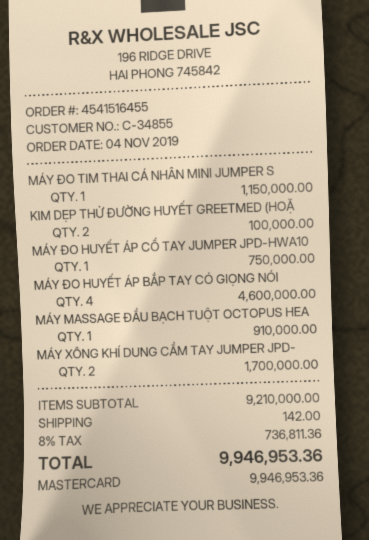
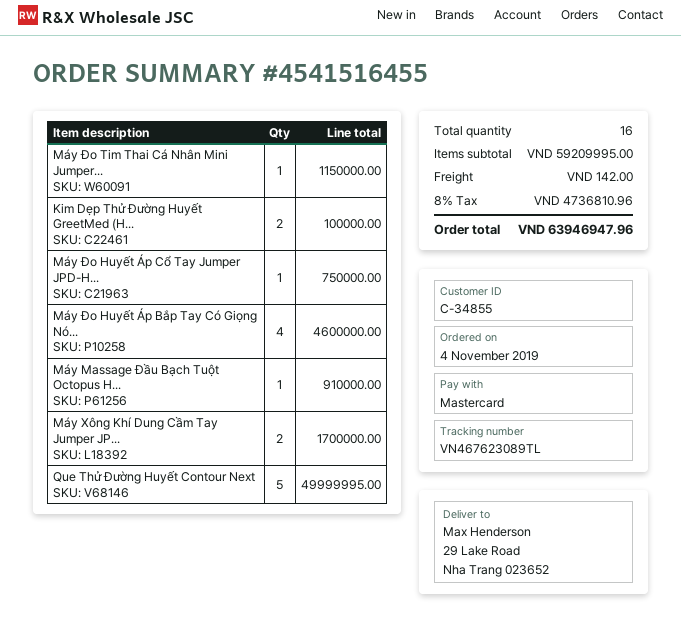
Que Thử Đường Huyết Contour Next: none -> 5 for 49999995.00
subtotal: 9210000.00 -> 59209995.00
tax: 8% = 736811.36 -> 8% = 4736810.96
total: 9946953.36 -> 63946947.96

